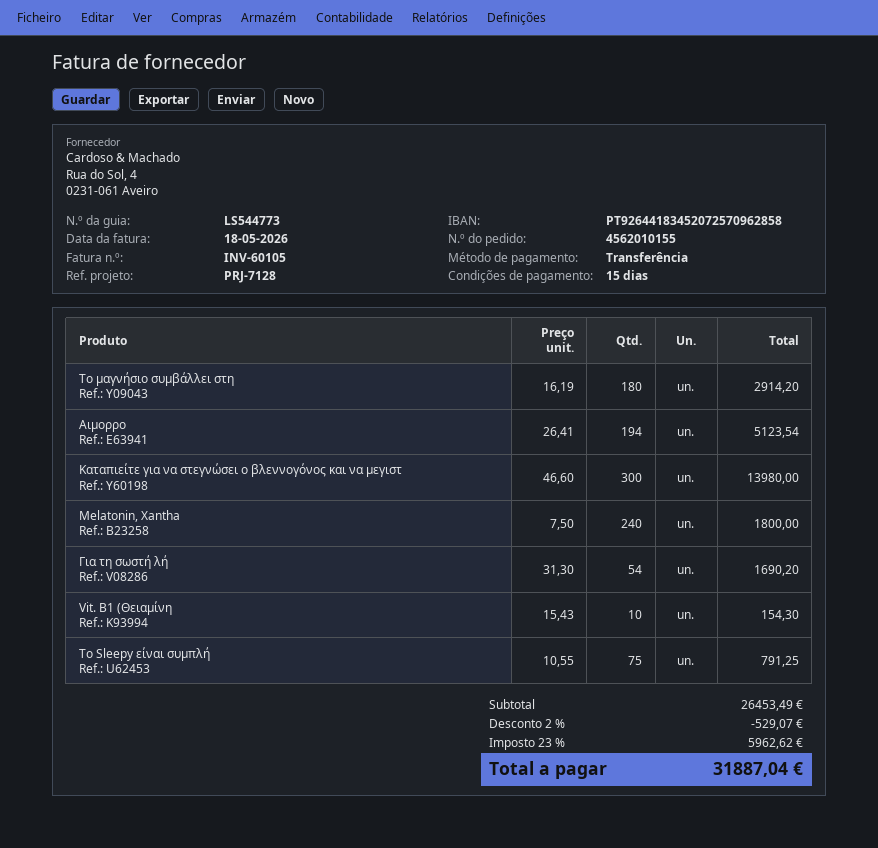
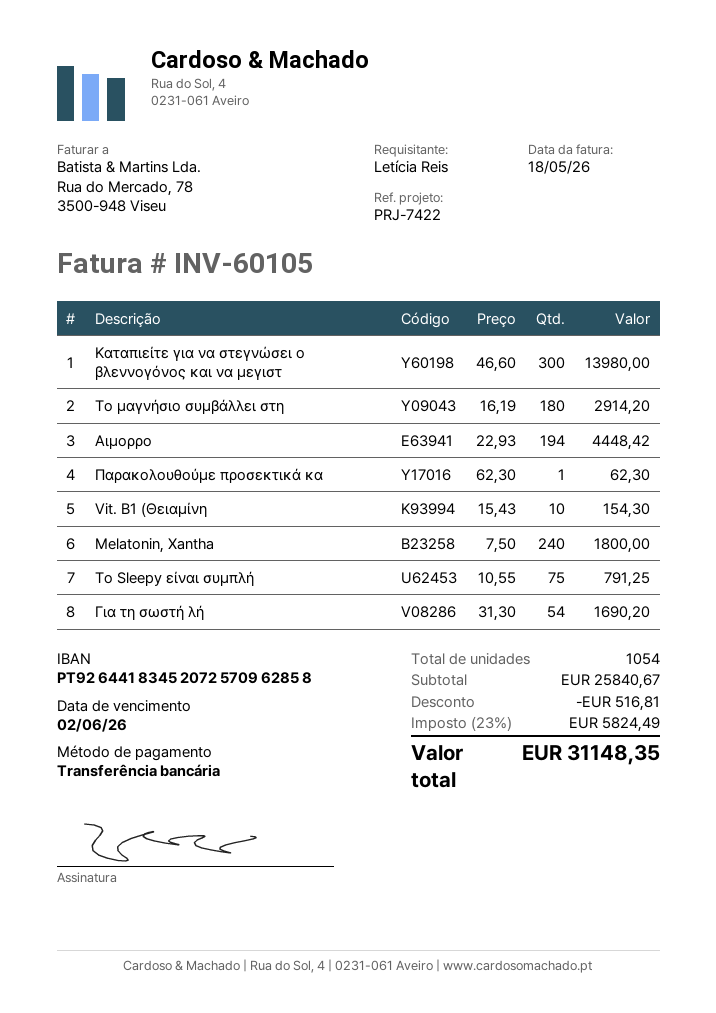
reference: PRJ-7128 -> PRJ-7422
Αιμορρο: 194 x 26.41 = 5123.54 -> 194 x 22.93 = 4448.42
Παρακολουθούμε προσεκτικά κα: none -> 1 x 62.30 = 62.30
subtotal: 26453.49 -> 25840.67
discount: 529.07 -> 516.81
tax: 23% = 5962.62 -> 23% = 5824.49
total: 31887.04 -> 31148.35

